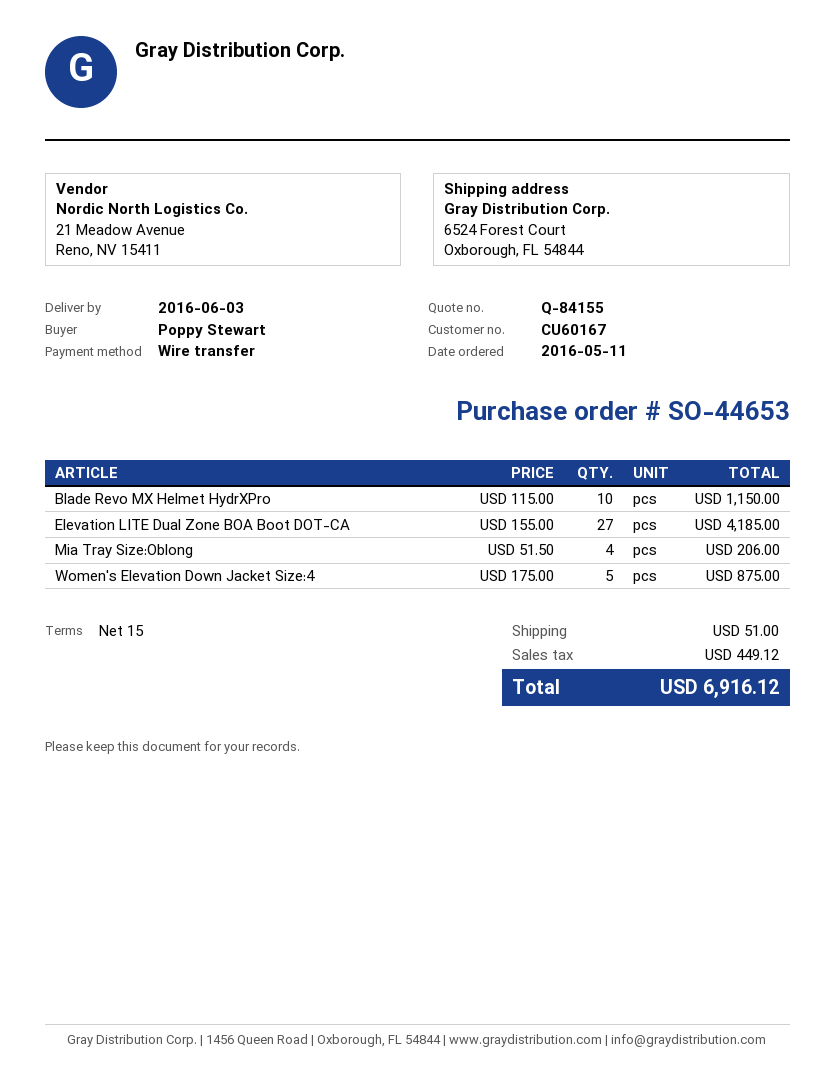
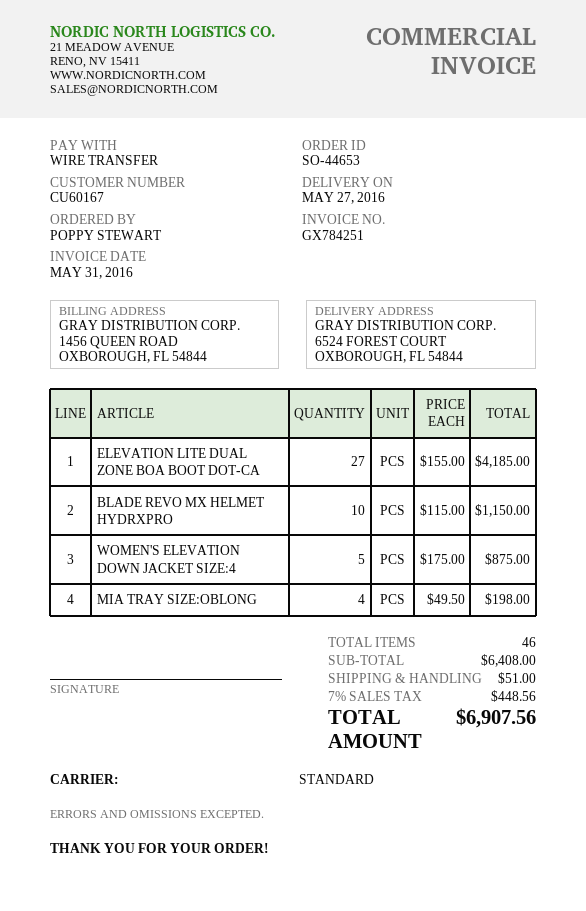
delivery date: 2016-06-03 -> 2016-05-27
Mia Tray Size:Oblong: 4 x 51.50 = 206.00 -> 4 x 49.50 = 198.00
tax: 449.12 -> 448.56
total: 6916.12 -> 6907.56

